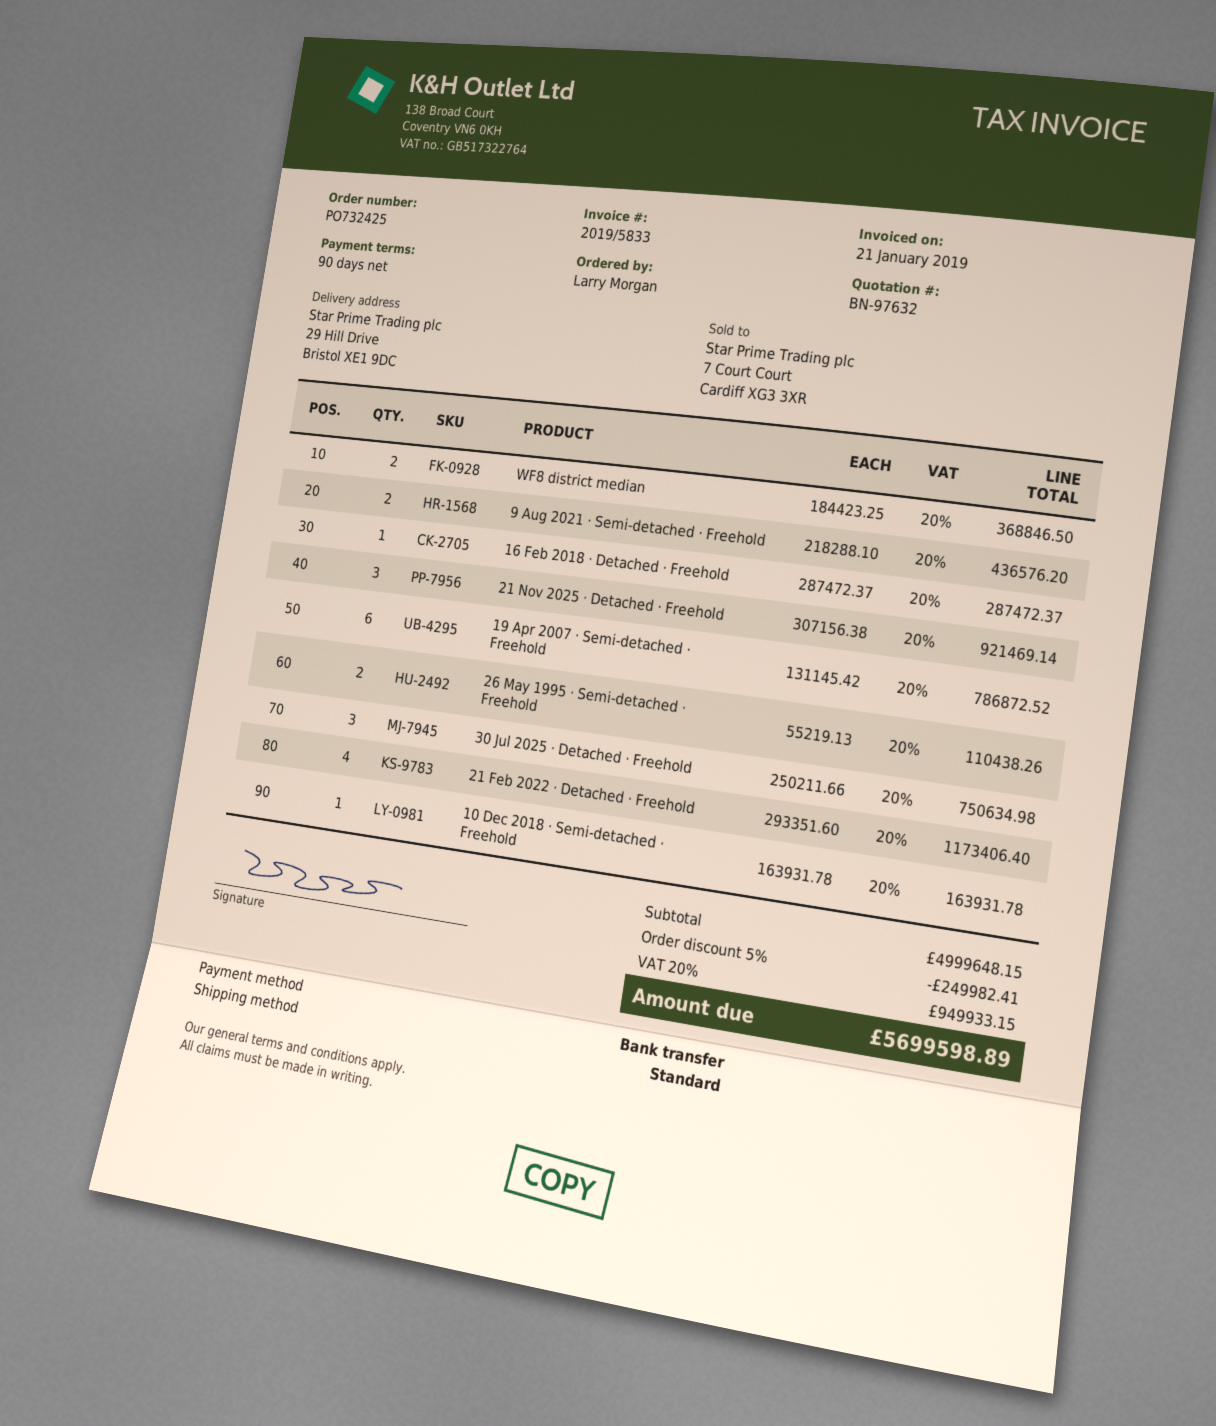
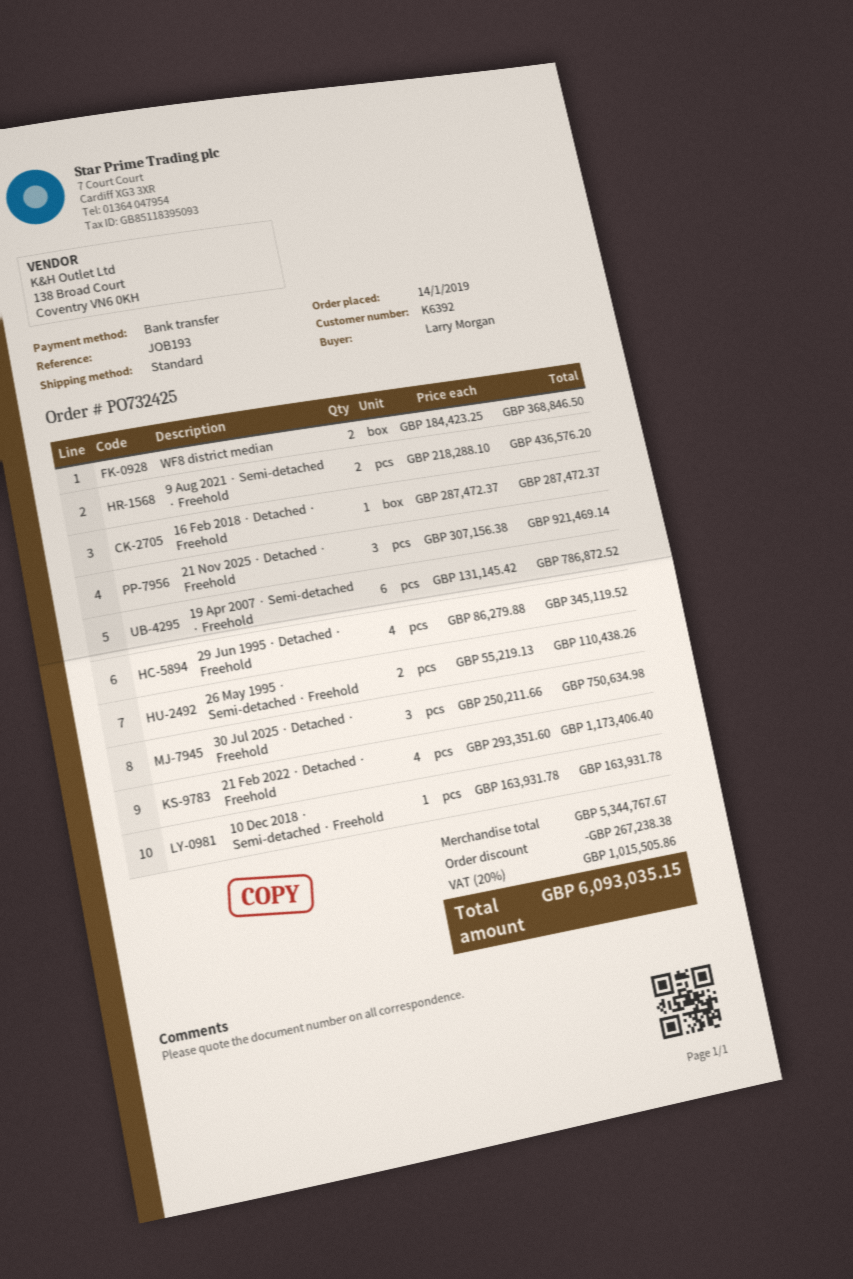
29 Jun 1995 · Detached · Freehold: none -> 4 x 86279.88 = 345119.52
subtotal: 4999648.15 -> 5344767.67
discount: 249982.41 -> 267238.38
tax: 20% = 949933.15 -> 20% = 1015505.86
total: 5699598.89 -> 6093035.15

